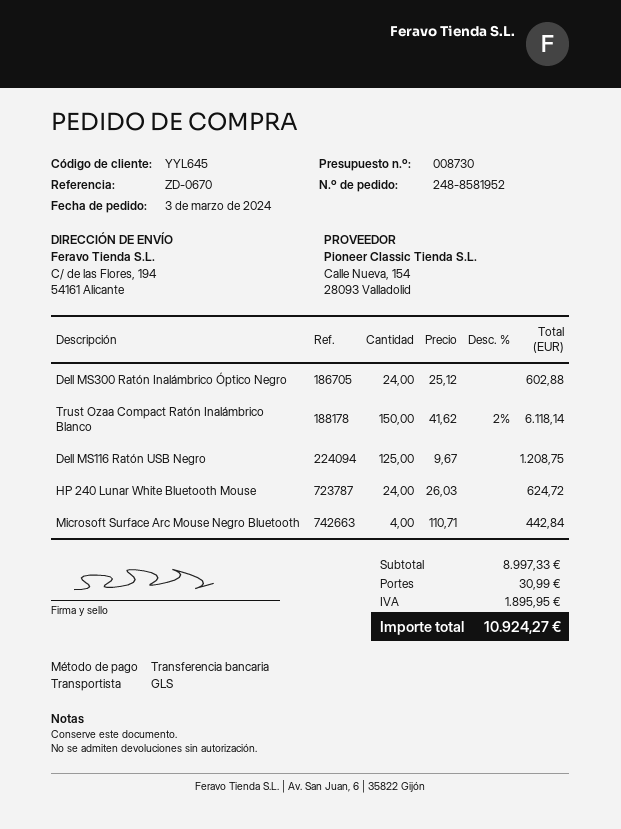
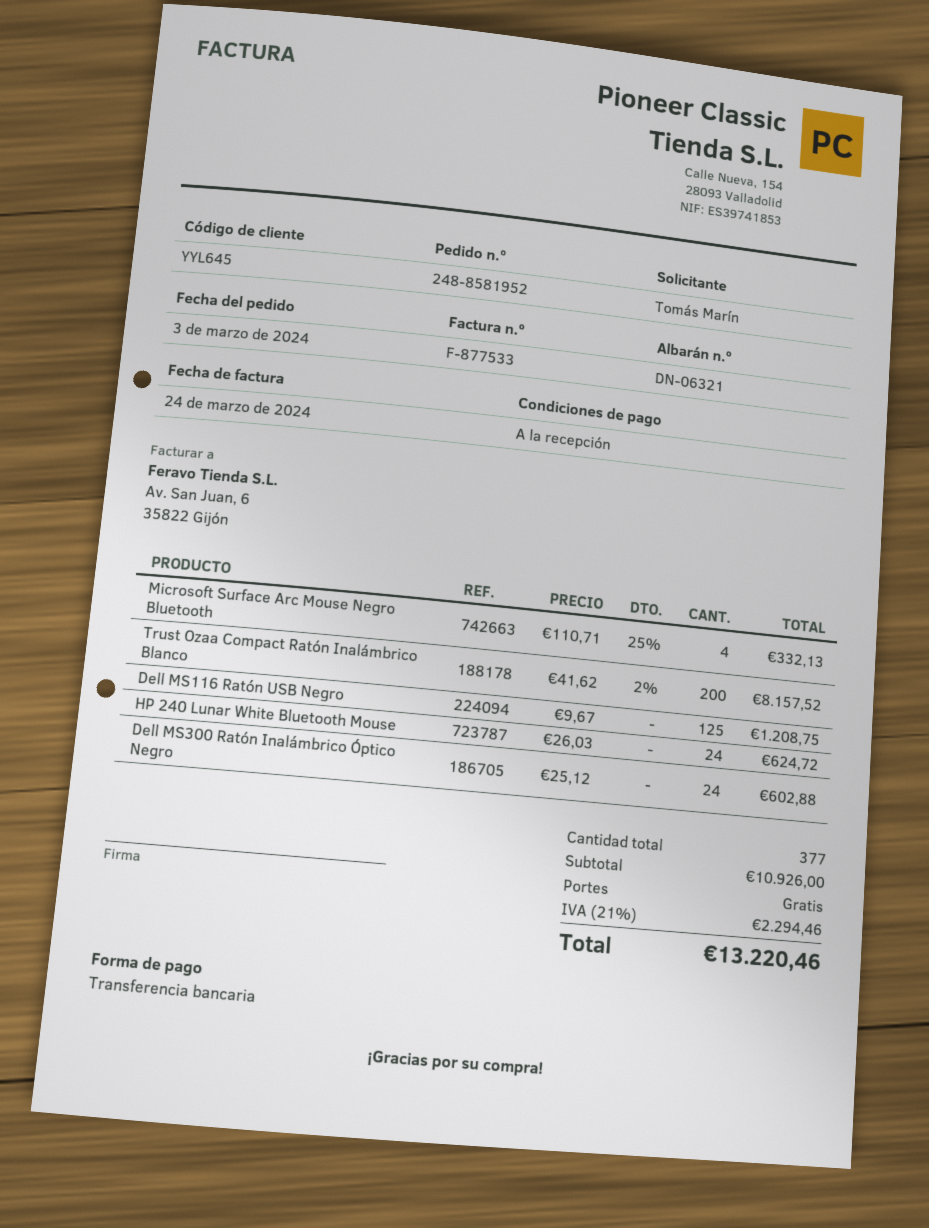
Trust Ozaa Compact Ratón Inalámbrico Blanco: 150 x 41.62 - 2% = 6118.14 -> 200 x 41.62 - 2% = 8157.52
Microsoft Surface Arc Mouse Negro Bluetooth: 4 x 110.71 = 442.84 -> 4 x 110.71 - 25% = 332.13
subtotal: 8997.33 -> 10926.00
shipping: 30.99 -> 0.00
tax: 1895.95 -> 2294.46
total: 10924.27 -> 13220.46

